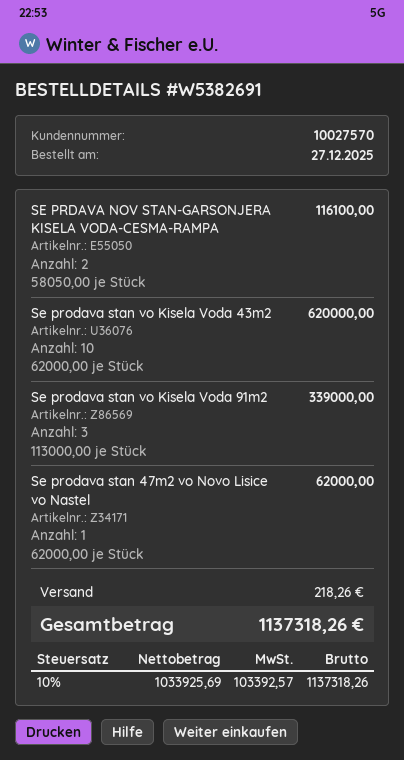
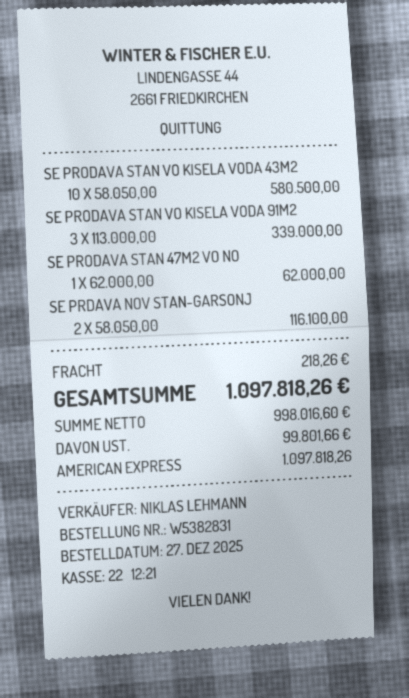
order number: W5382691 -> W5382831
Se prodava stan vo Kisela Voda 43m2: 10 x 62000.00 = 620000.00 -> 10 x 58050.00 = 580500.00
net: 1033925.69 -> 998016.60
tax: 103392.57 -> 99801.66
total: 1137318.26 -> 1097818.26

